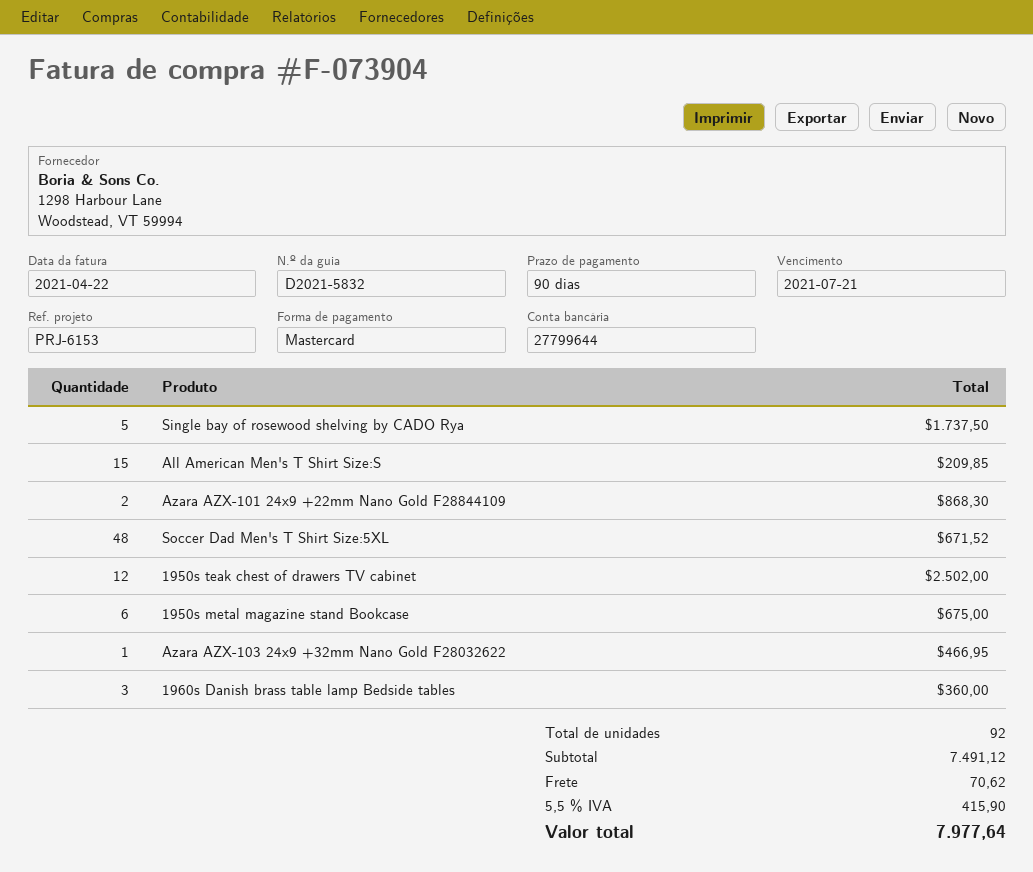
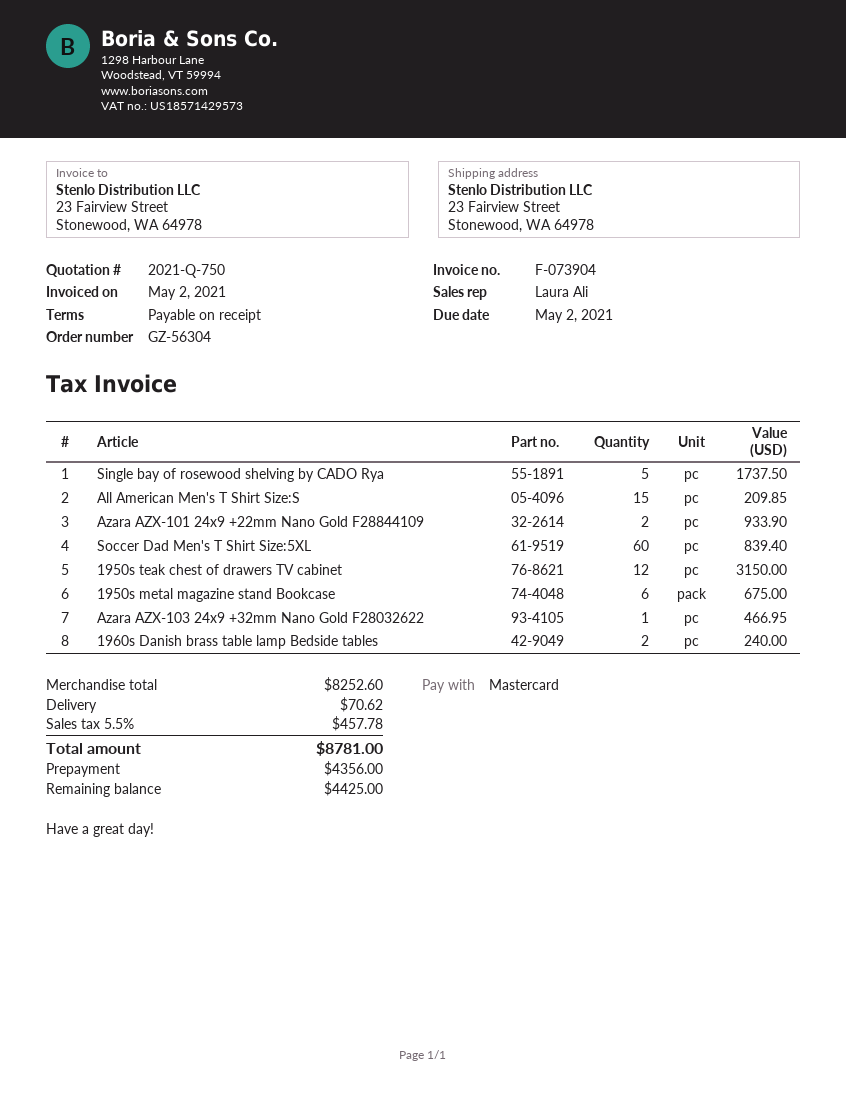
invoice date: 2021-04-22 -> 2021-05-02
payment terms: 90 days -> on receipt
due date: 2021-07-21 -> 2021-05-02
Azara AZX-101 24x9 +22mm Nano Gold F28844109: 2 for 868.30 -> 2 for 933.90
Soccer Dad Men's T Shirt Size:5XL: 48 for 671.52 -> 60 for 839.40
1950s teak chest of drawers TV cabinet: 12 for 2502.00 -> 12 for 3150.00
1960s Danish brass table lamp Bedside tables: 3 for 360.00 -> 2 for 240.00
subtotal: 7491.12 -> 8252.60
tax: 5.5% = 415.90 -> 5.5% = 457.78
total: 7977.64 -> 8781.00

